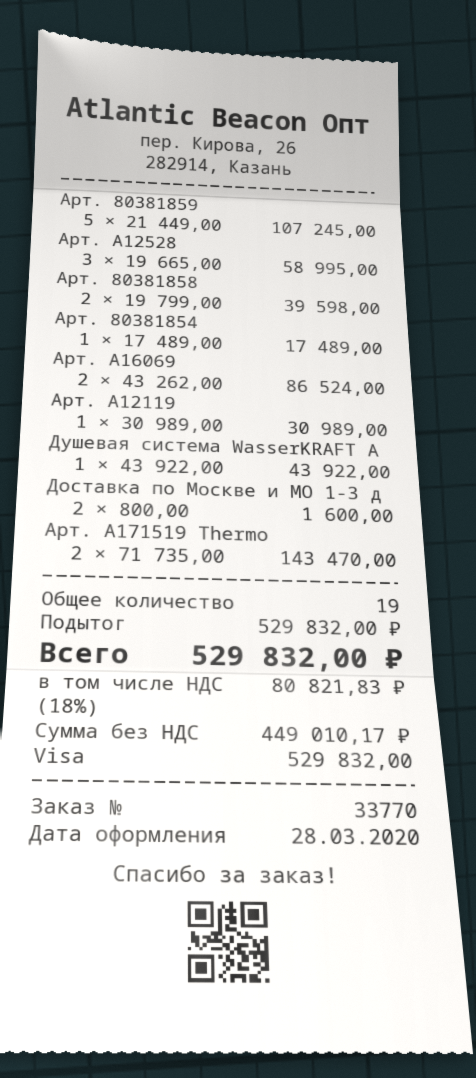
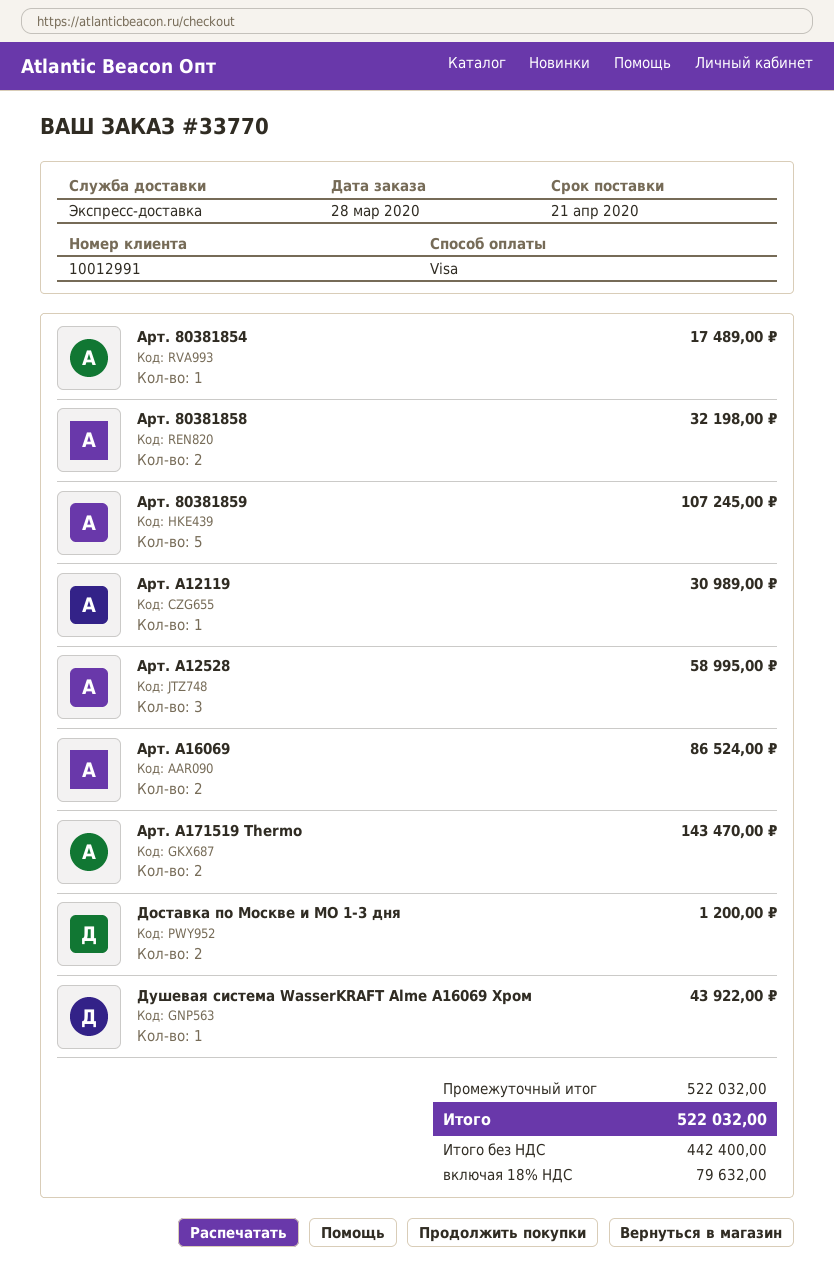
Арт. 80381858: 2 for 39598.00 -> 2 for 32198.00
Доставка по Москве и МО 1-3 д: 2 for 1600.00 -> 2 for 1200.00
subtotal: 529832.00 -> 522032.00
net: 449010.17 -> 442400.00
tax: 18% = 80821.83 -> 18% = 79632.00
total: 529832.00 -> 522032.00

